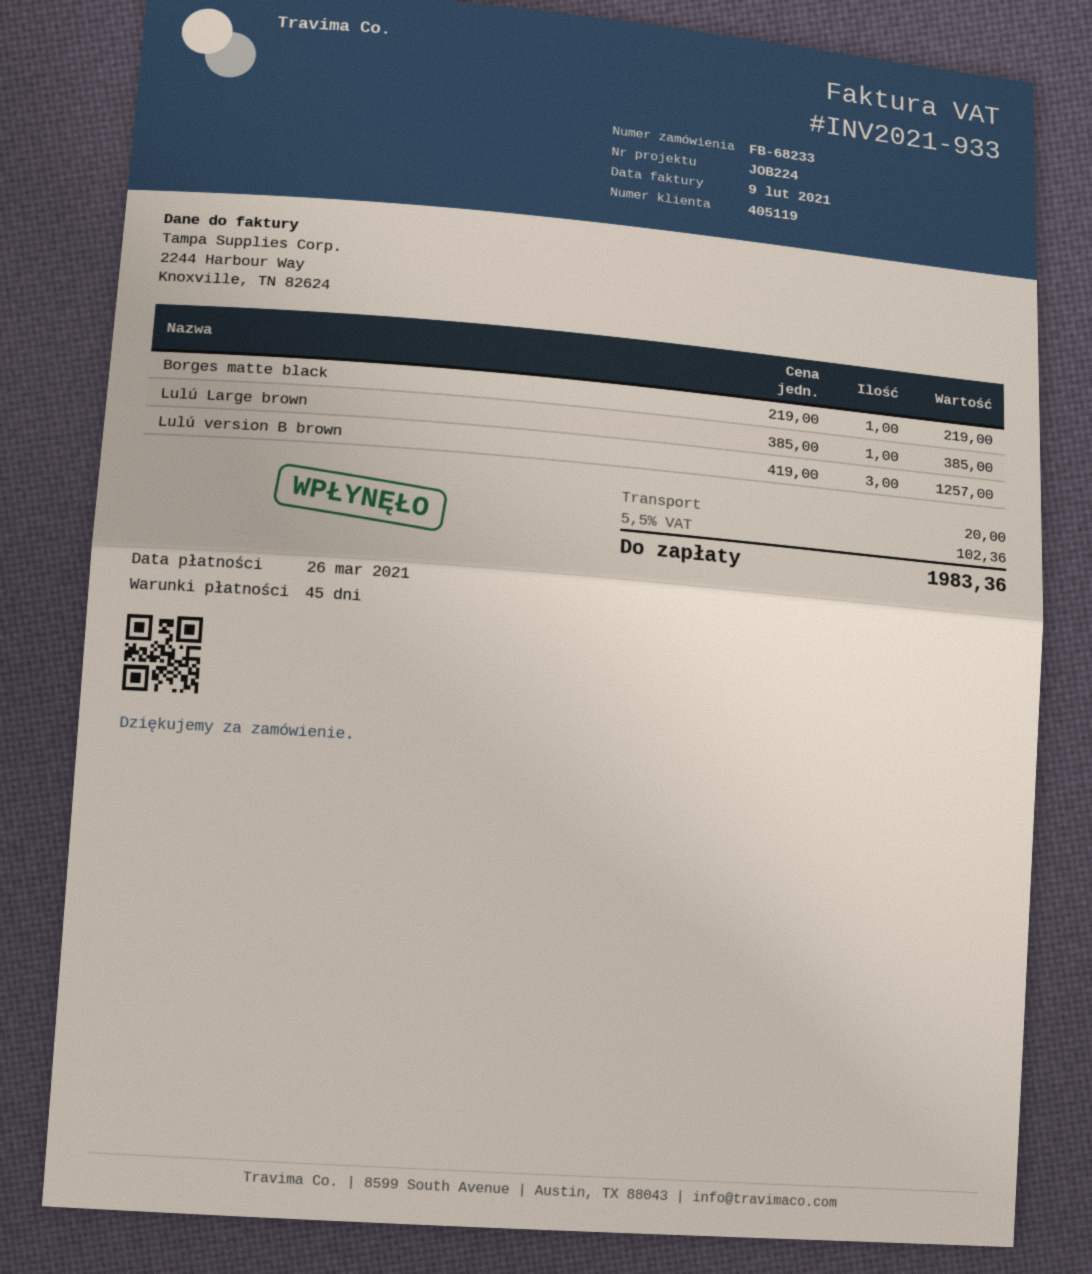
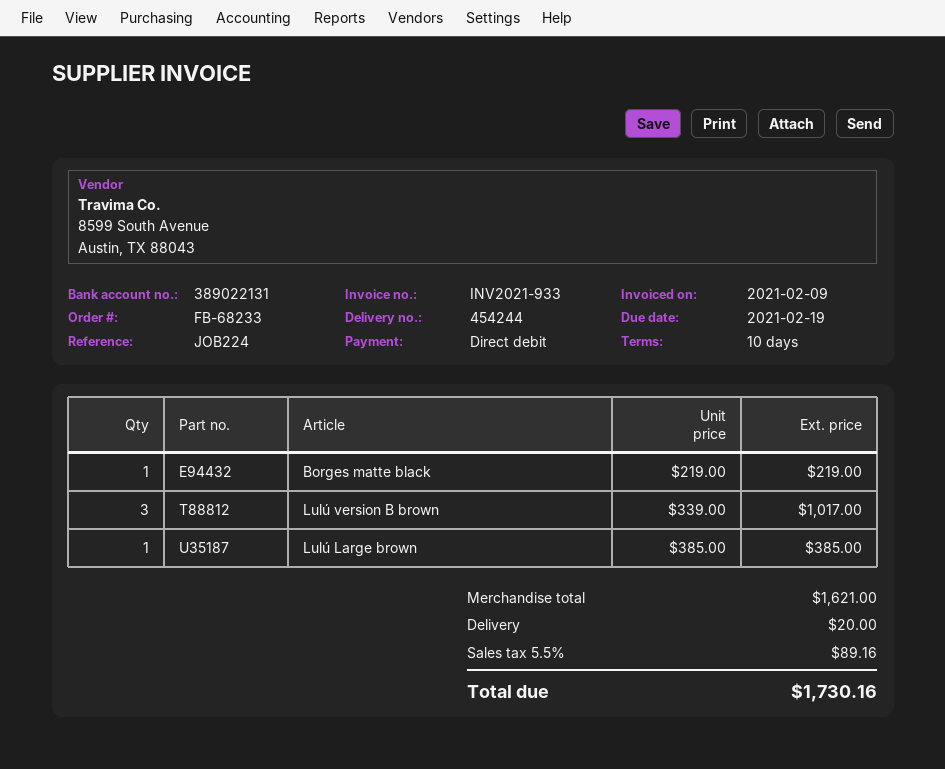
payment terms: 45 days -> 10 days
due date: 2021-03-26 -> 2021-02-19
Lulú version B brown: 3 x 419.00 = 1257.00 -> 3 x 339.00 = 1017.00
tax: 5.5% = 102.36 -> 5.5% = 89.16
total: 1983.36 -> 1730.16

